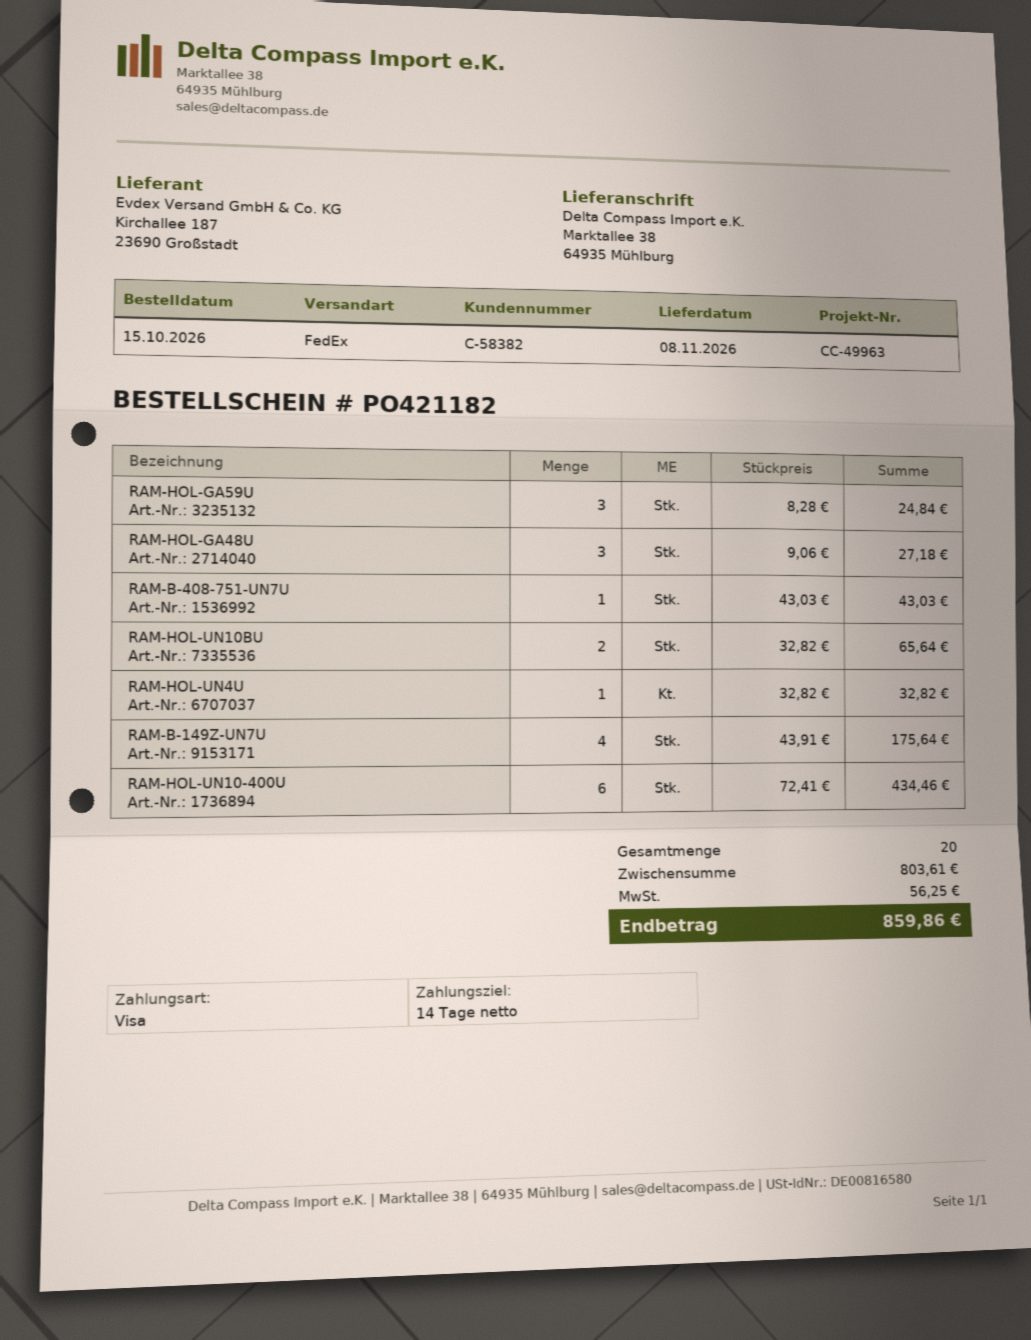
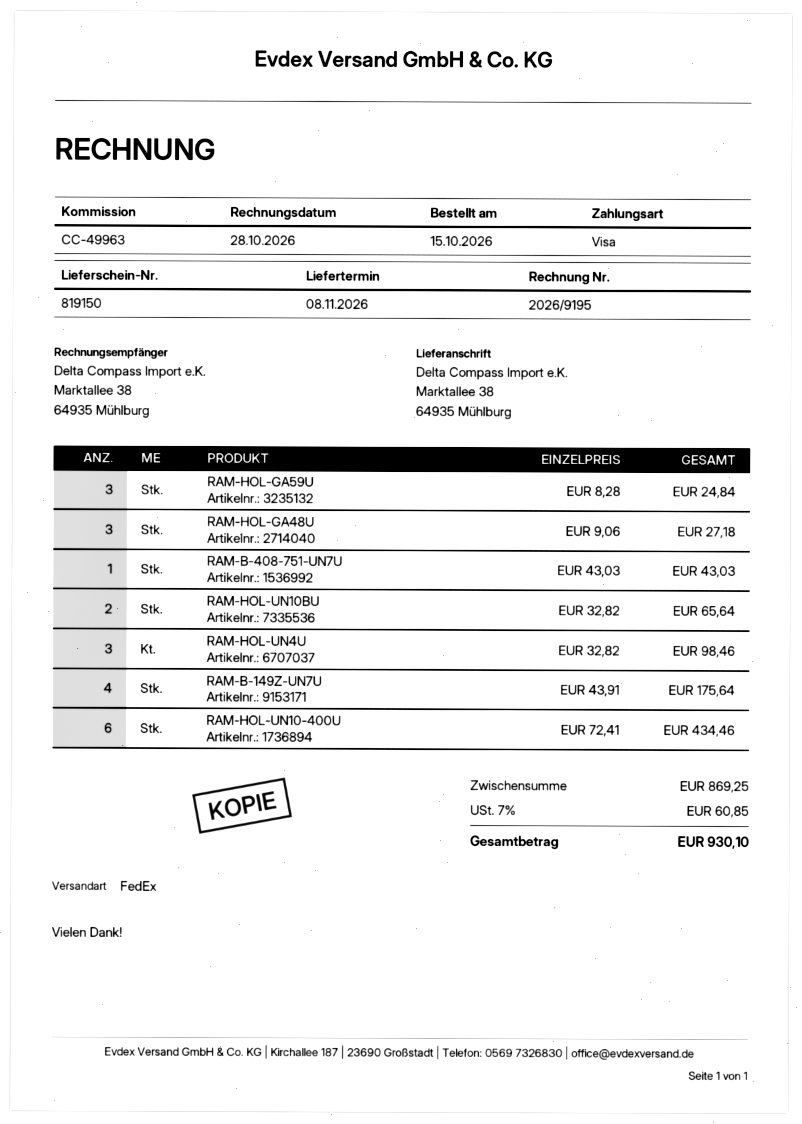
RAM-HOL-UN4U: 1 x 32.82 = 32.82 -> 3 x 32.82 = 98.46
subtotal: 803.61 -> 869.25
tax: 56.25 -> 60.85
total: 859.86 -> 930.10

